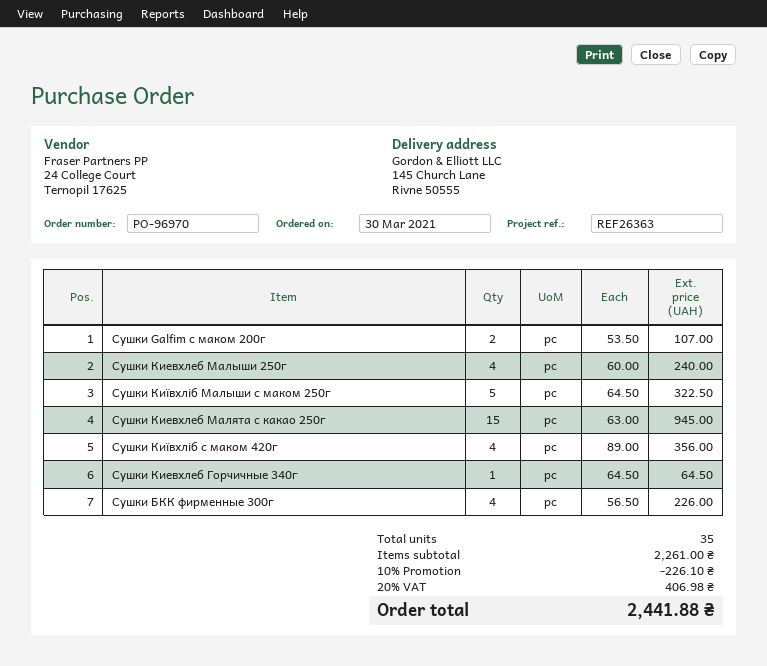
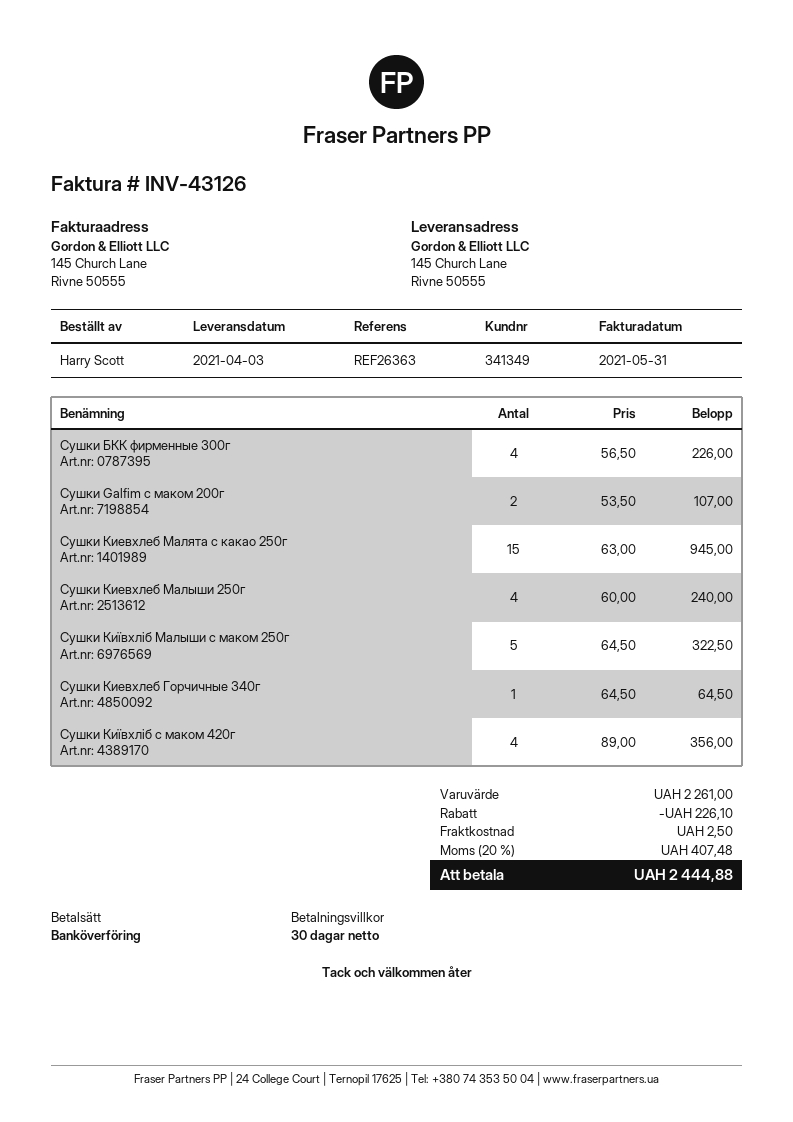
shipping: none -> 2.50
tax: 20% = 406.98 -> 20% = 407.48
total: 2441.88 -> 2444.88

